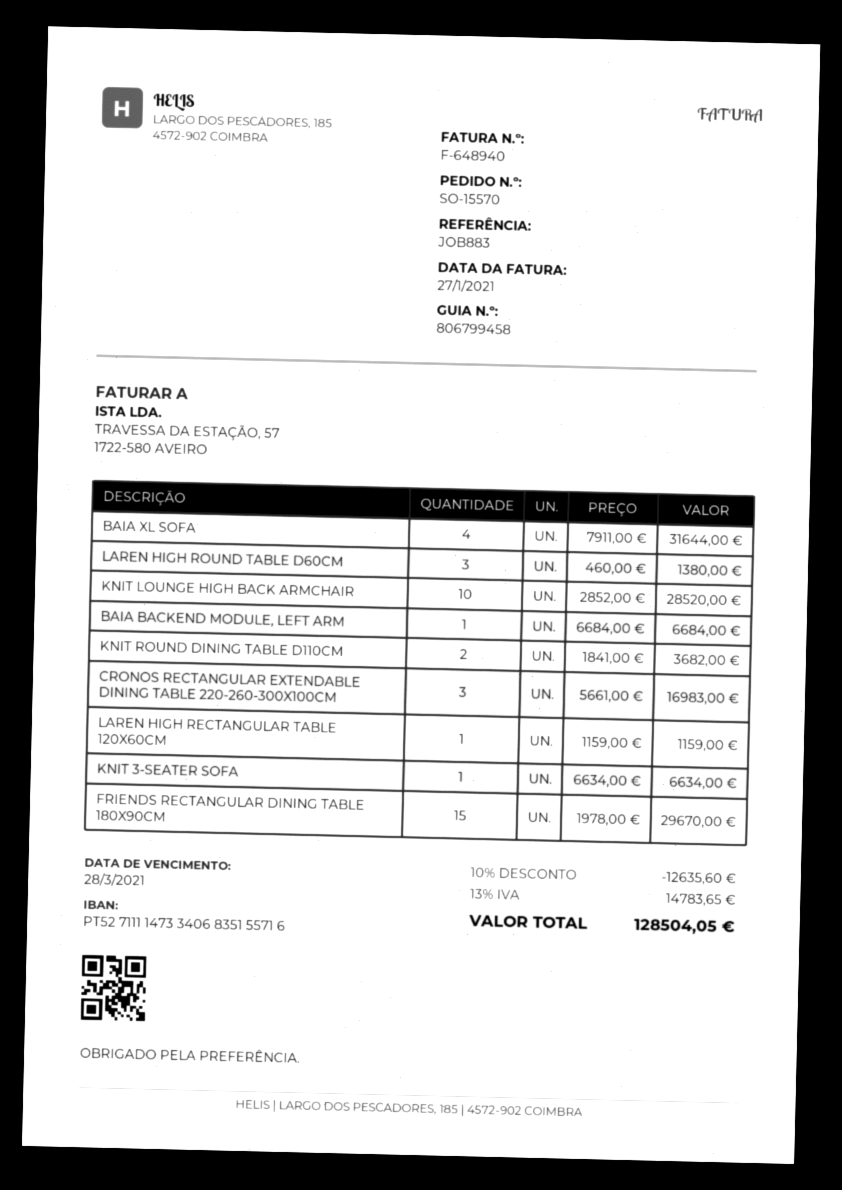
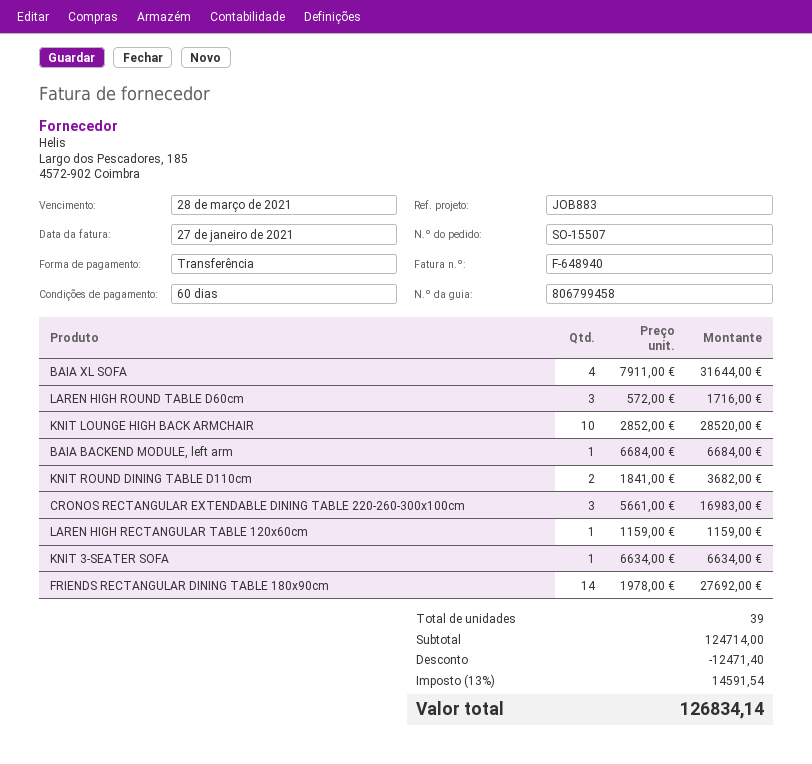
order number: SO-15570 -> SO-15507
LAREN HIGH ROUND TABLE D60CM: 3 x 460.00 = 1380.00 -> 3 x 572.00 = 1716.00
FRIENDS RECTANGULAR DINING TABLE 180X90CM: 15 x 1978.00 = 29670.00 -> 14 x 1978.00 = 27692.00
discount: 12635.60 -> 12471.40
tax: 13% = 14783.65 -> 13% = 14591.54
total: 128504.05 -> 126834.14

